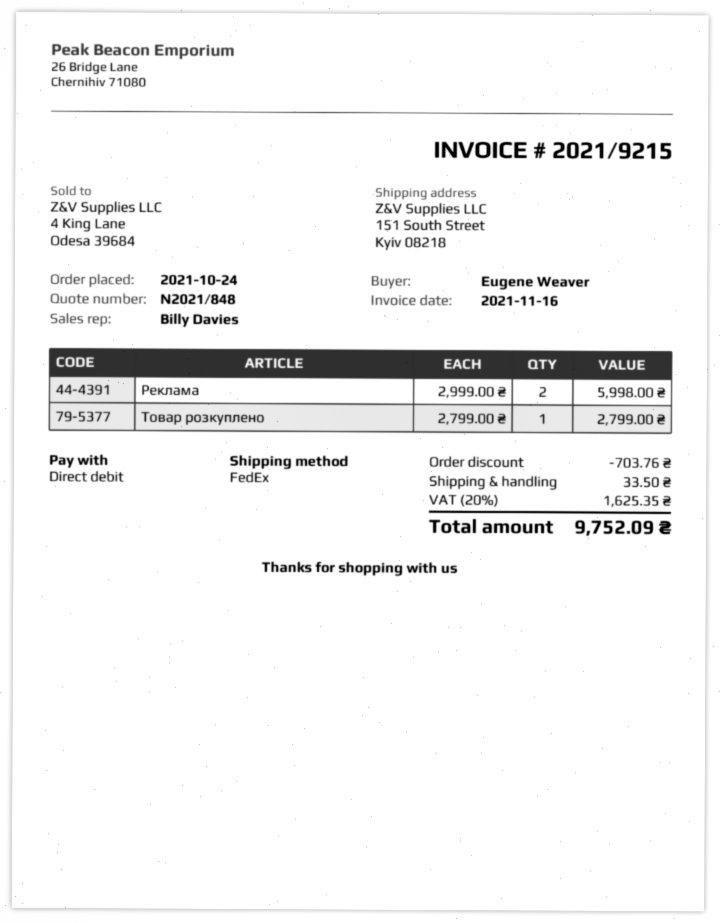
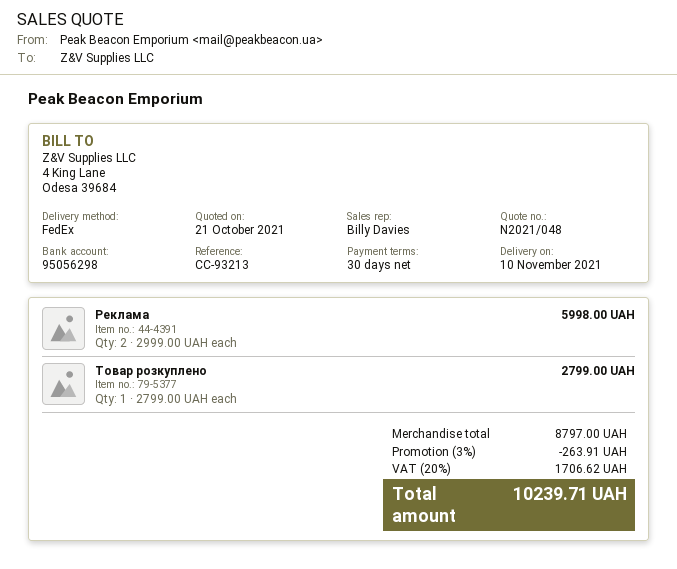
quote number: N2021/848 -> N2021/048
discount: 703.76 -> 263.91
shipping: 33.50 -> none
tax: 20% = 1625.35 -> 20% = 1706.62
total: 9752.09 -> 10239.71

